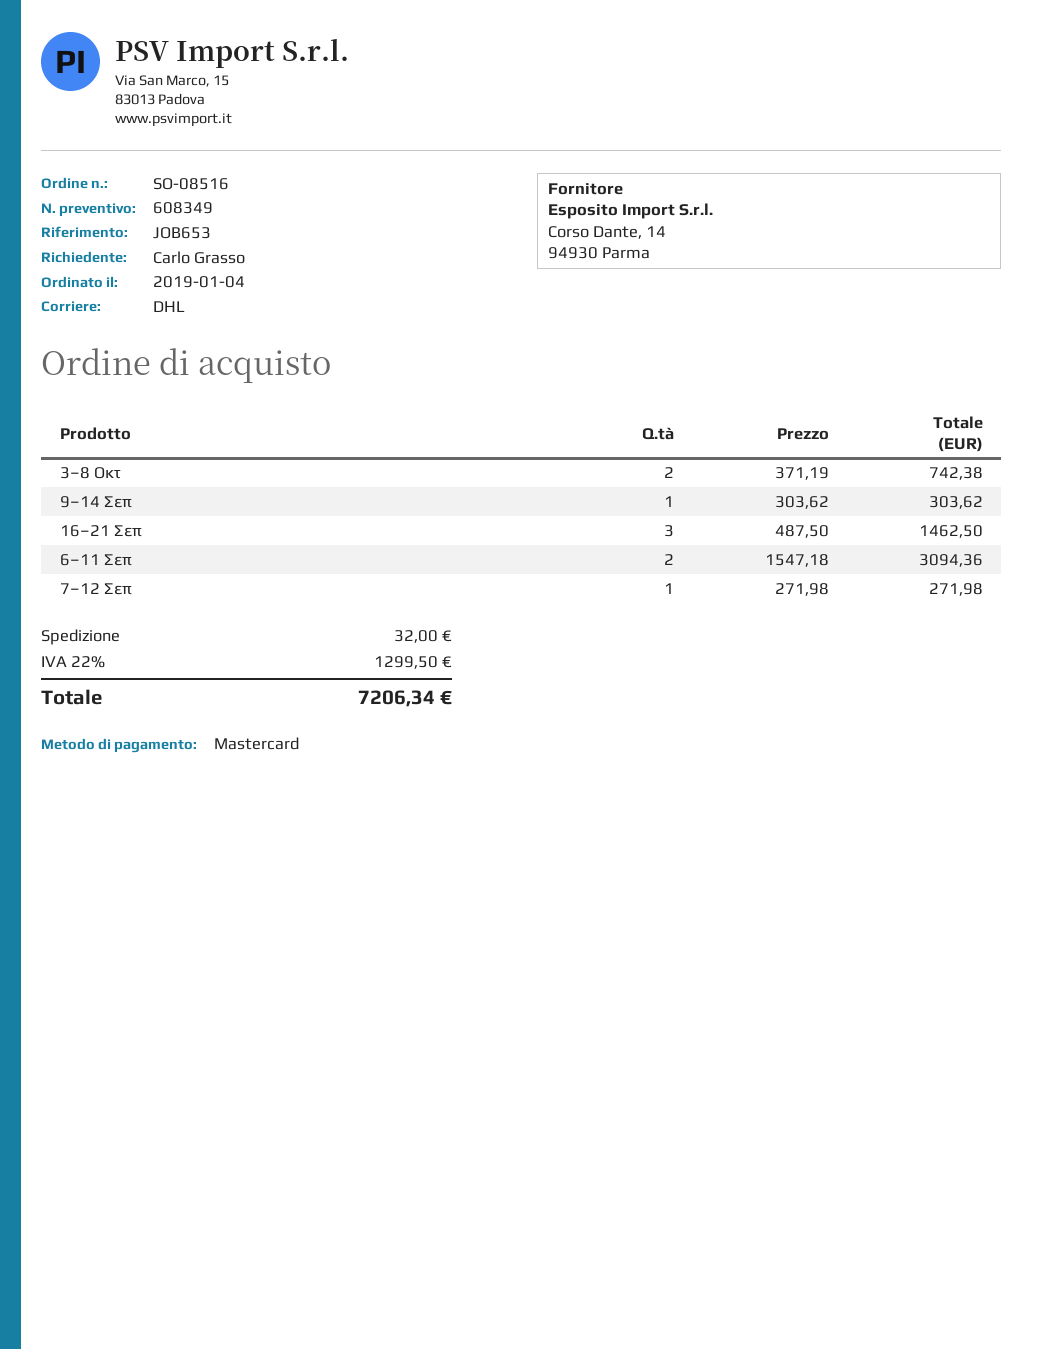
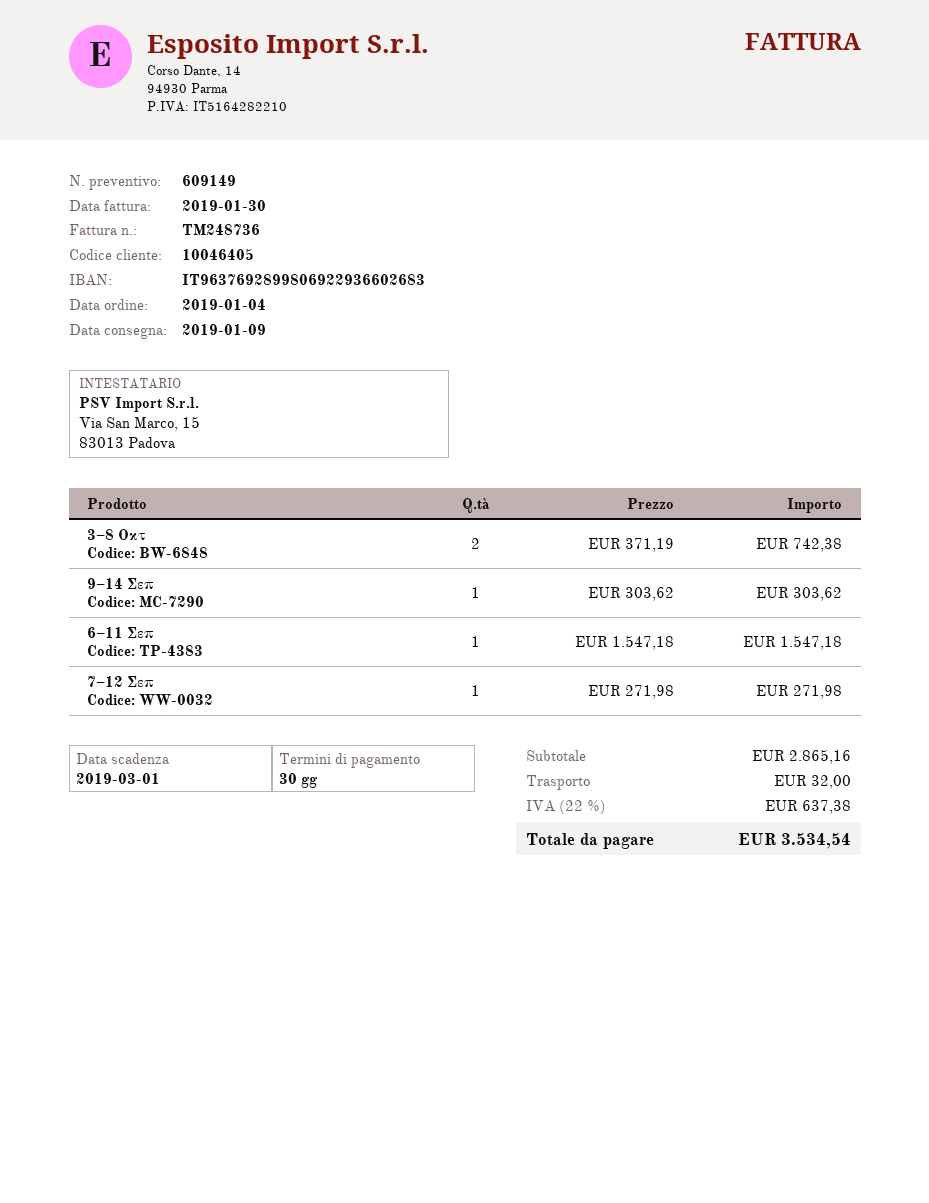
quote number: 608349 -> 609149
16–21 Σεπ: 3 x 487.50 = 1462.50 -> none
6–11 Σεπ: 2 x 1547.18 = 3094.36 -> 1 x 1547.18 = 1547.18
tax: 22% = 1299.50 -> 22% = 637.38
total: 7206.34 -> 3534.54

